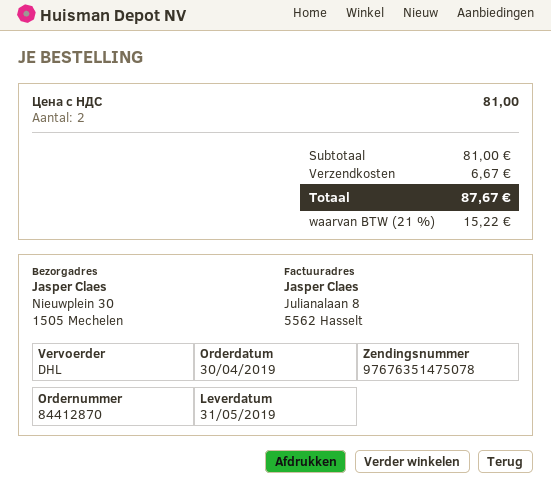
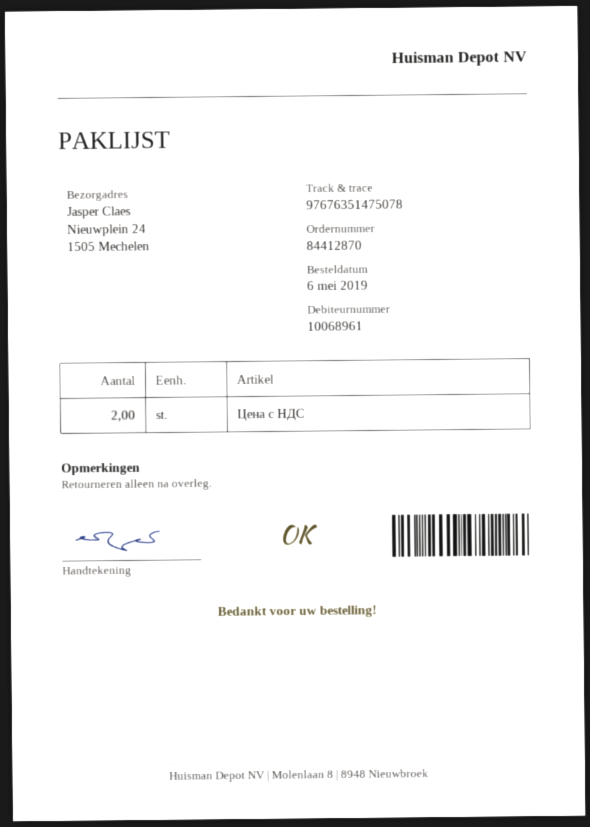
order date: 2019-04-30 -> 2019-05-06
ship to: Nieuwplein 30, 1505 Mechelen -> Nieuwplein 24, 1505 Mechelen

